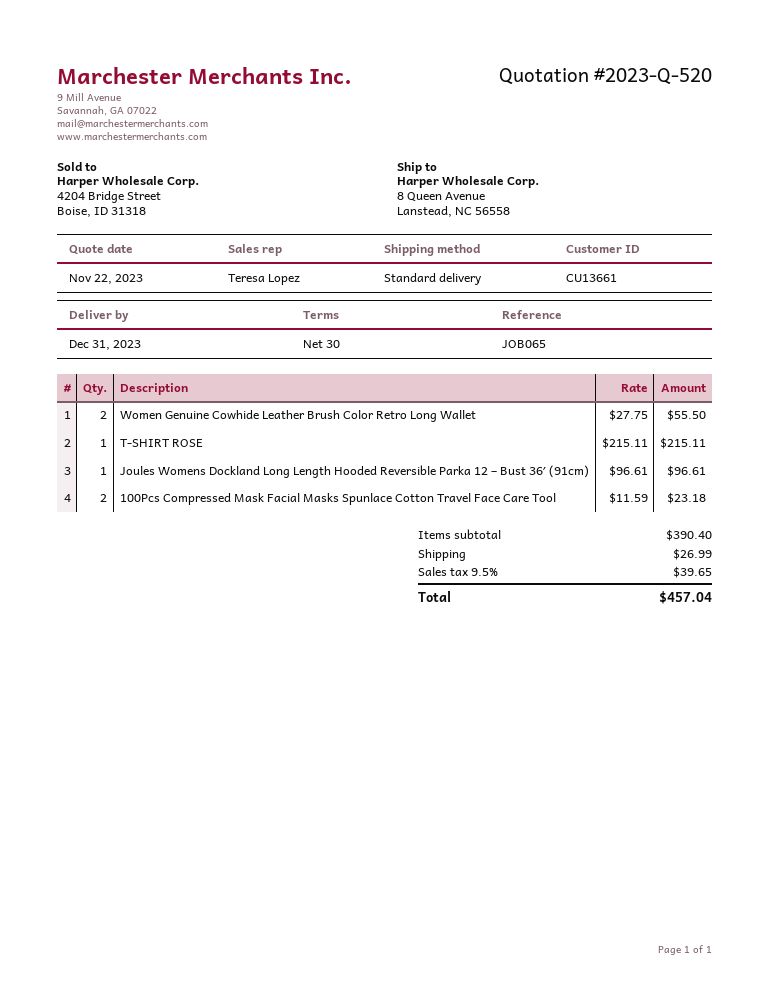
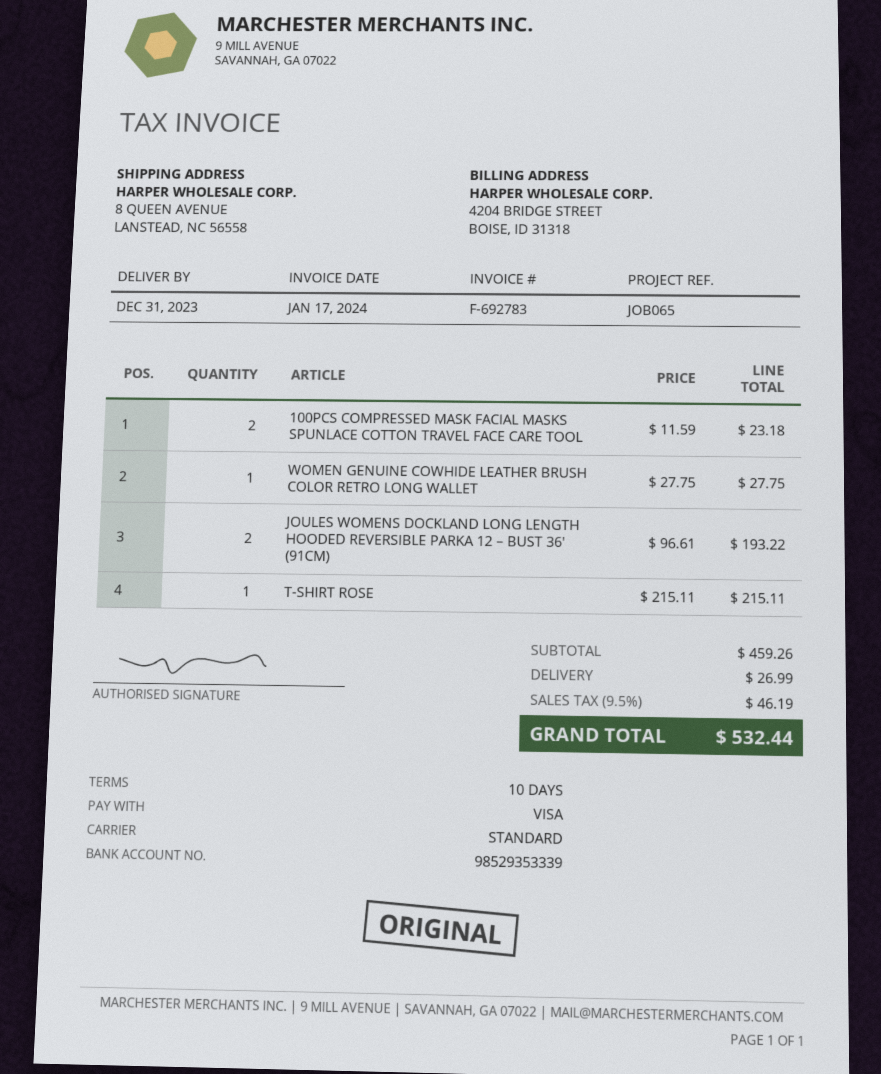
payment terms: 30 days -> 10 days
Women Genuine Cowhide Leather Brush Color Retro Long Wallet: 2 x 27.75 = 55.50 -> 1 x 27.75 = 27.75
Joules Womens Dockland Long Length Hooded Reversible Parka 12 – Bust 36′ (91cm): 1 x 96.61 = 96.61 -> 2 x 96.61 = 193.22
subtotal: 390.40 -> 459.26
tax: 9.5% = 39.65 -> 9.5% = 46.19
total: 457.04 -> 532.44

